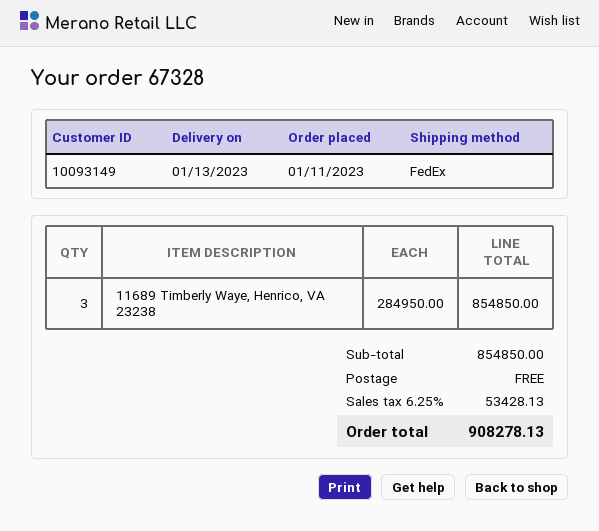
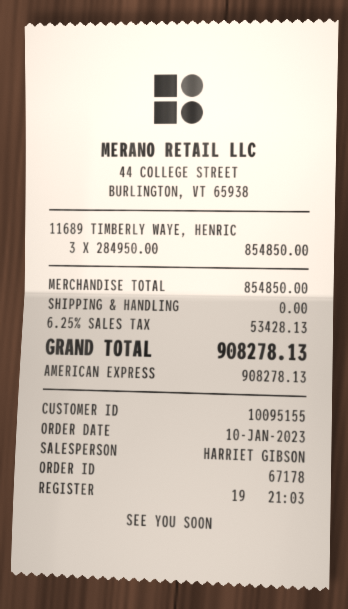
order number: 67328 -> 67178
order date: 2023-01-11 -> 2023-01-10
customer number: 10093149 -> 10095155

